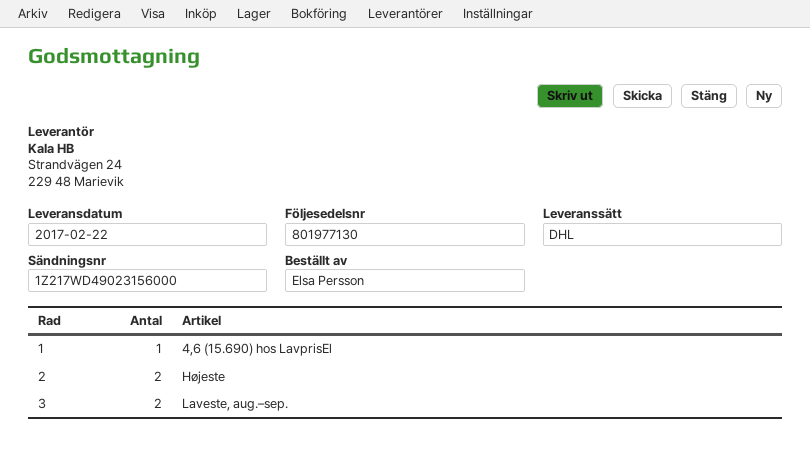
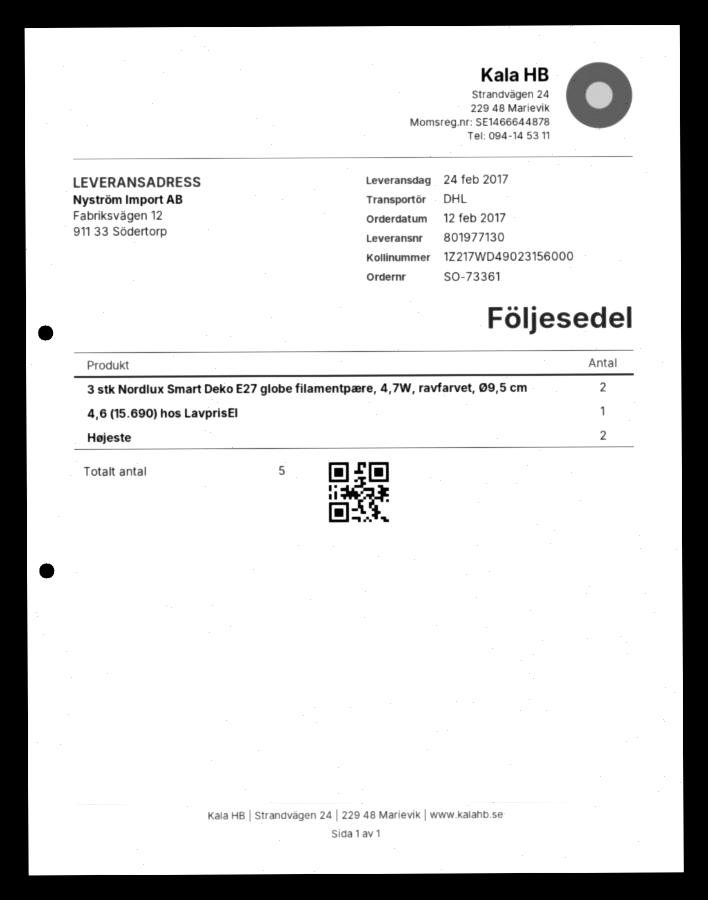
delivery date: 2017-02-22 -> 2017-02-24
Laveste, aug.–sep.: 2 -> none
3 stk Nordlux Smart Deko E27 globe filamentpære, 4,7W, ravfarvet, Ø9,5 cm: none -> 2

